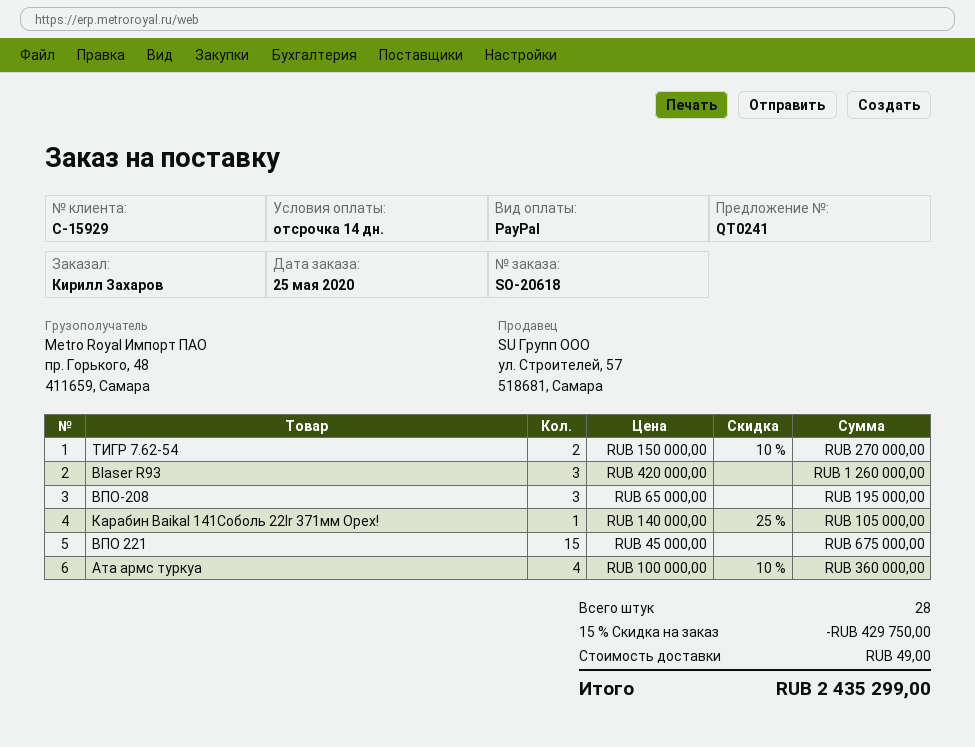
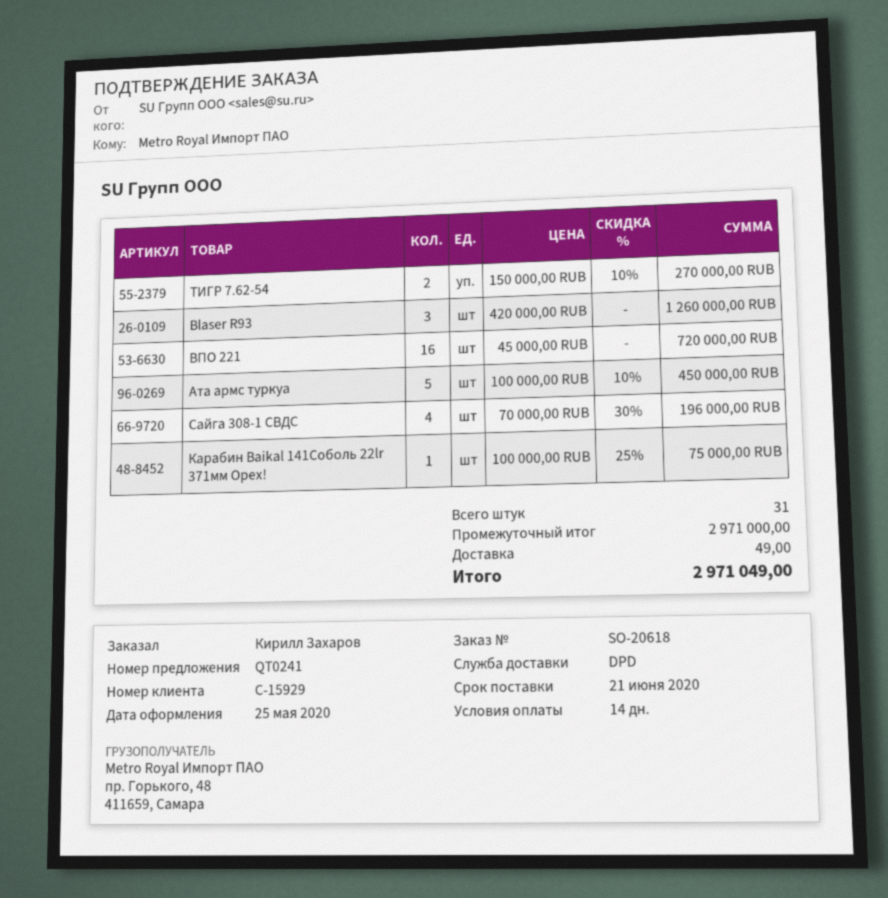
ВПО-208: 3 x 65000.00 = 195000.00 -> none
Карабин Baikal 141Соболь 22lr 371мм Орех!: 1 x 140000.00 - 25% = 105000.00 -> 1 x 100000.00 - 25% = 75000.00
ВПО 221: 15 x 45000.00 = 675000.00 -> 16 x 45000.00 = 720000.00
Ата армс туркуа: 4 x 100000.00 - 10% = 360000.00 -> 5 x 100000.00 - 10% = 450000.00
Сайга 308-1 СВДС: none -> 4 x 70000.00 - 30% = 196000.00
total quantity: 28 -> 31
discount: 15% = 429750.00 -> none
total: 2435299.00 -> 2971049.00

